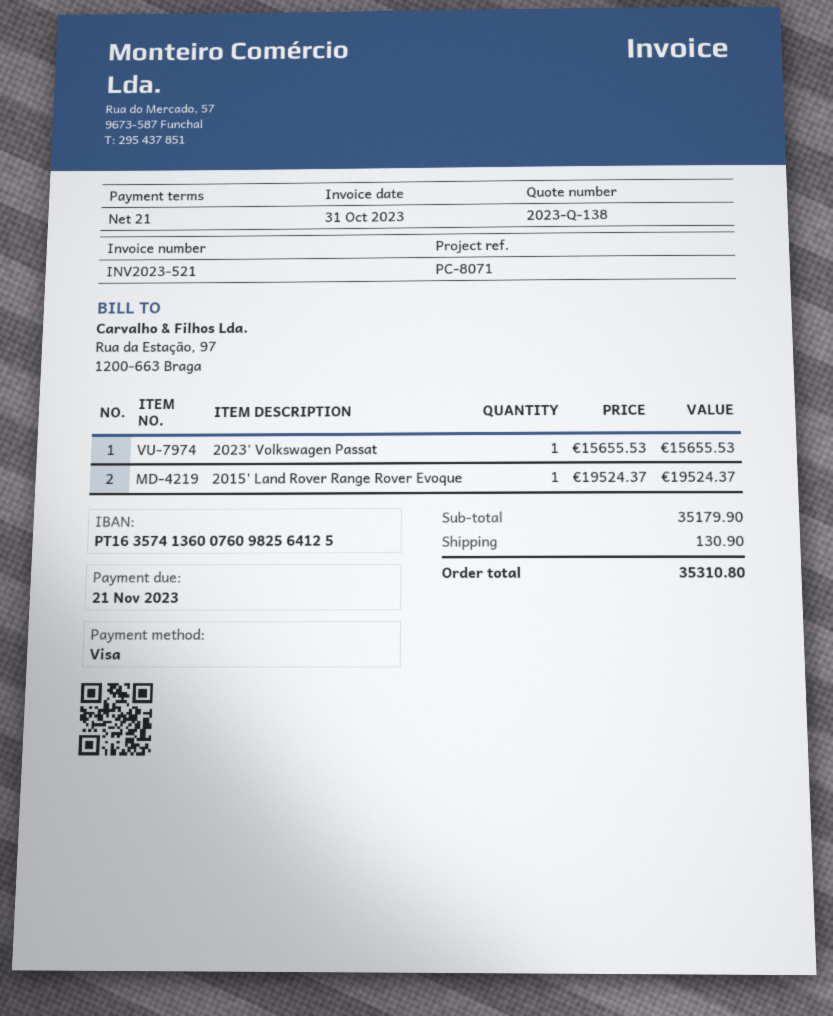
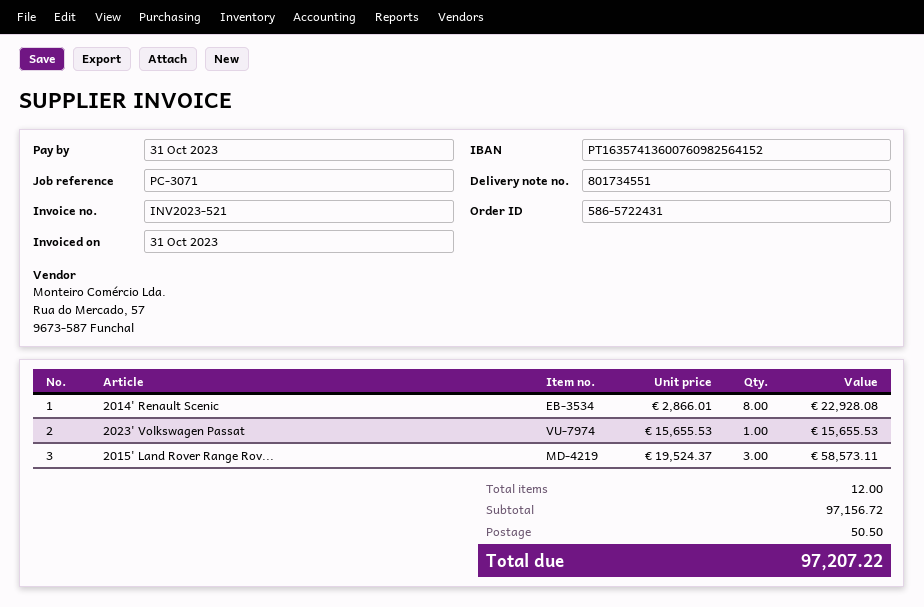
due date: 2023-11-21 -> 2023-10-31
reference: PC-8071 -> PC-3071
bank account: PT16357413600760982564125 -> PT16357413600760982564152
2015' Land Rover Range Rover Evoque: 1 x 19524.37 = 19524.37 -> 3 x 19524.37 = 58573.11
2014' Renault Scenic: none -> 8 x 2866.01 = 22928.08
subtotal: 35179.90 -> 97156.72
shipping: 130.90 -> 50.50
total: 35310.80 -> 97207.22

